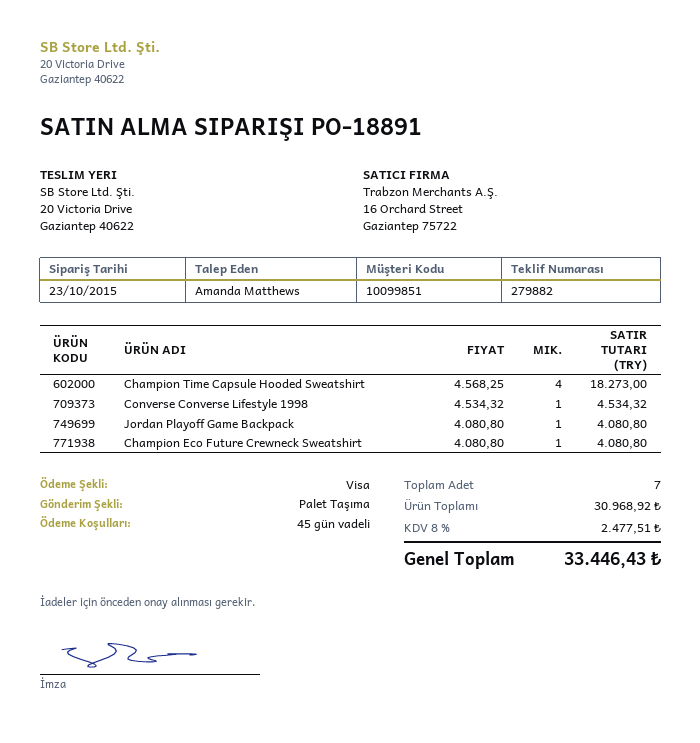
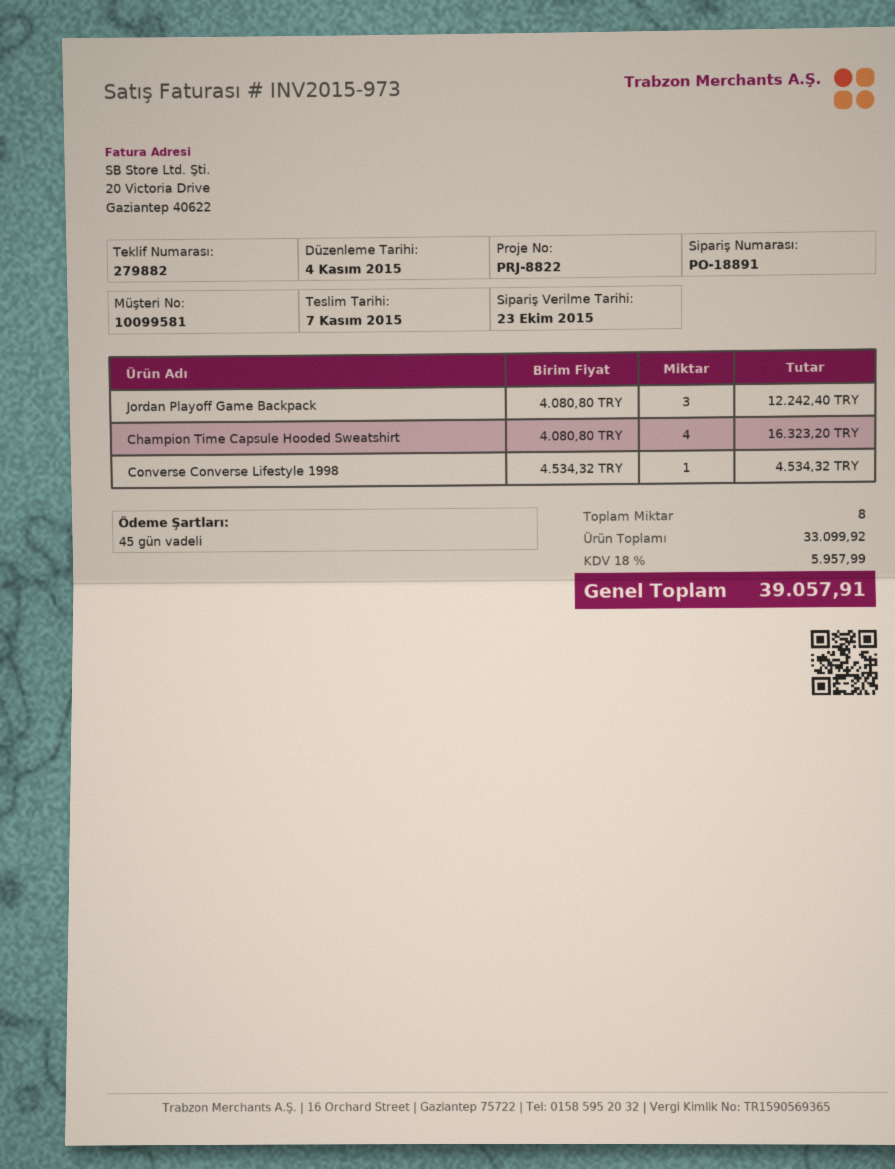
customer number: 10099851 -> 10099581
Champion Time Capsule Hooded Sweatshirt: 4 x 4568.25 = 18273.00 -> 4 x 4080.80 = 16323.20
Jordan Playoff Game Backpack: 1 x 4080.80 = 4080.80 -> 3 x 4080.80 = 12242.40
Champion Eco Future Crewneck Sweatshirt: 1 x 4080.80 = 4080.80 -> none
total quantity: 7 -> 8
subtotal: 30968.92 -> 33099.92
tax: 8% = 2477.51 -> 18% = 5957.99
total: 33446.43 -> 39057.91

